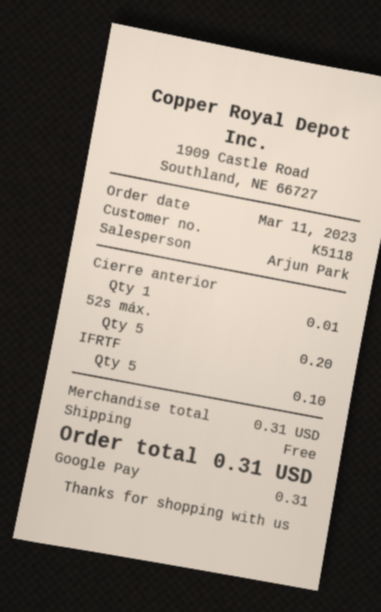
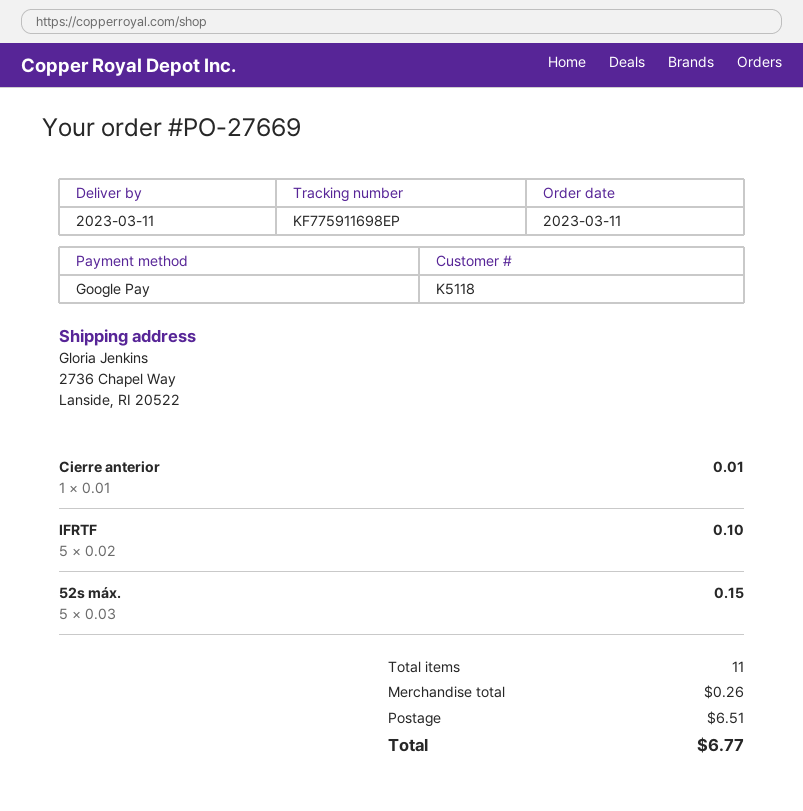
52s máx.: 5 for 0.20 -> 5 for 0.15
subtotal: 0.31 -> 0.26
shipping: 0.00 -> 6.51
total: 0.31 -> 6.77

